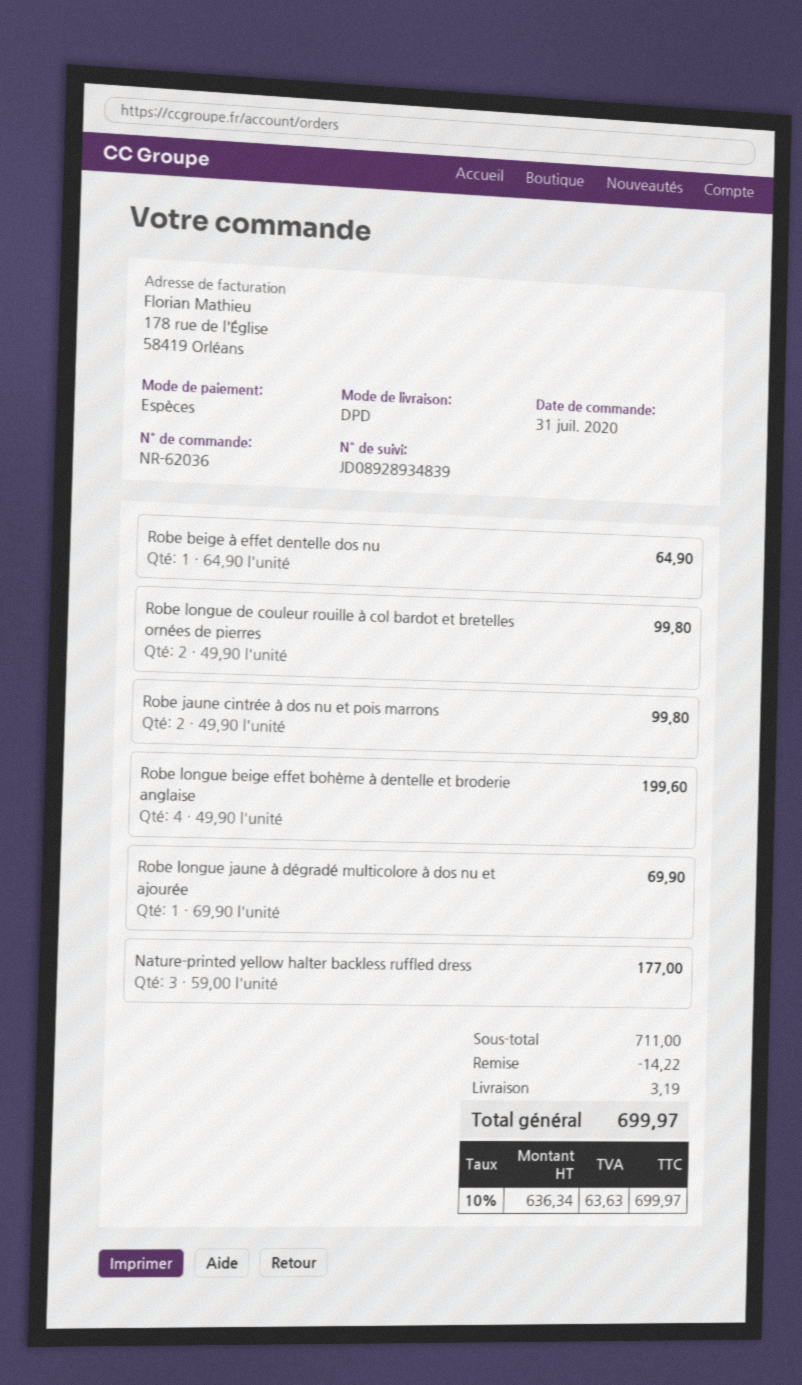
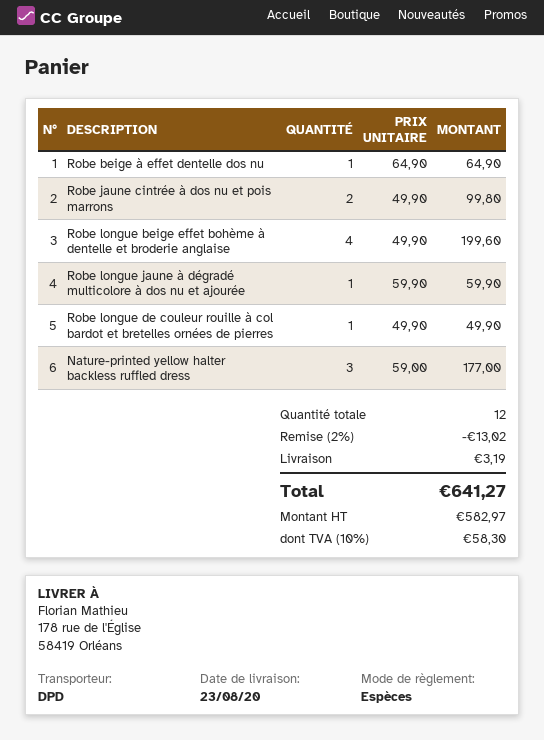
Robe longue de couleur rouille à col bardot et bretelles ornées de pierres: 2 x 49.90 = 99.80 -> 1 x 49.90 = 49.90
Robe longue jaune à dégradé multicolore à dos nu et ajourée: 1 x 69.90 = 69.90 -> 1 x 59.90 = 59.90
discount: 14.22 -> 13.02
net: 636.34 -> 582.97
tax: 10% = 63.63 -> 10% = 58.30
total: 699.97 -> 641.27

